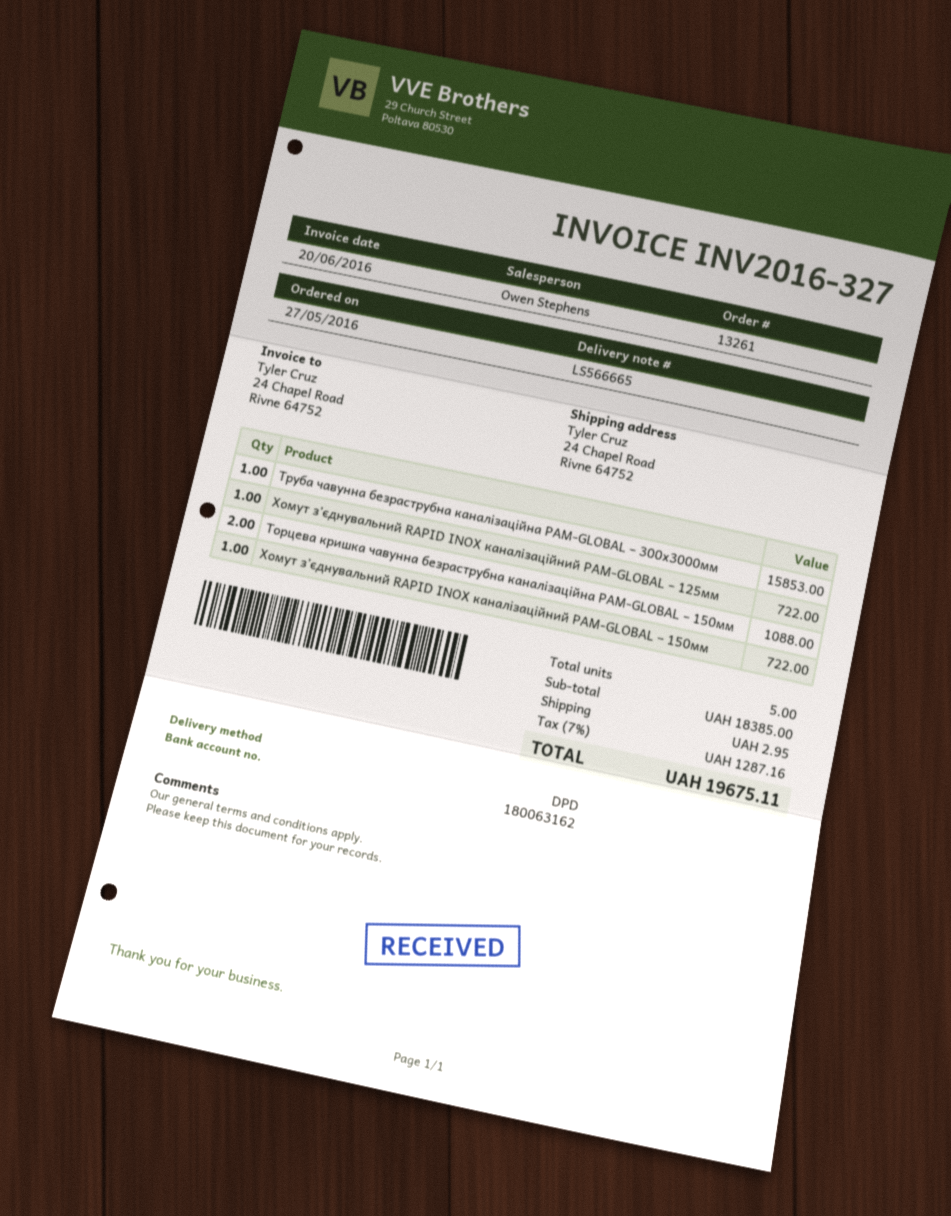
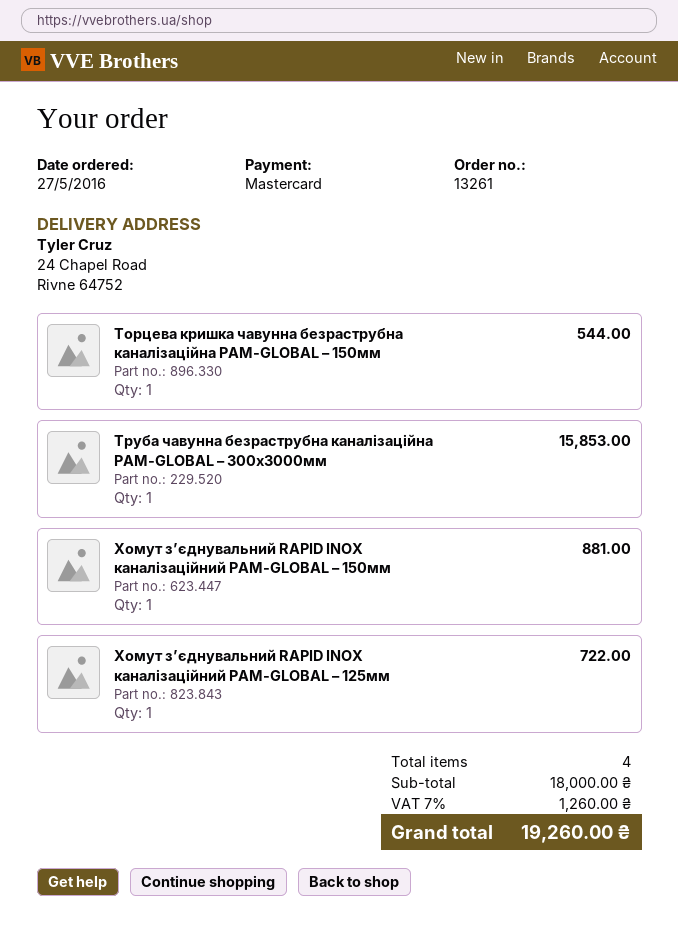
Торцева кришка чавунна безраструбна каналізаційна PAM-GLOBAL – 150мм: 2 for 1088.00 -> 1 for 544.00
Хомут з’єднувальний RAPID INOX каналізаційний PAM-GLOBAL – 150мм: 1 for 722.00 -> 1 for 881.00
total quantity: 5 -> 4
subtotal: 18385.00 -> 18000.00
shipping: 2.95 -> none
tax: 7% = 1287.16 -> 7% = 1260.00
total: 19675.11 -> 19260.00

